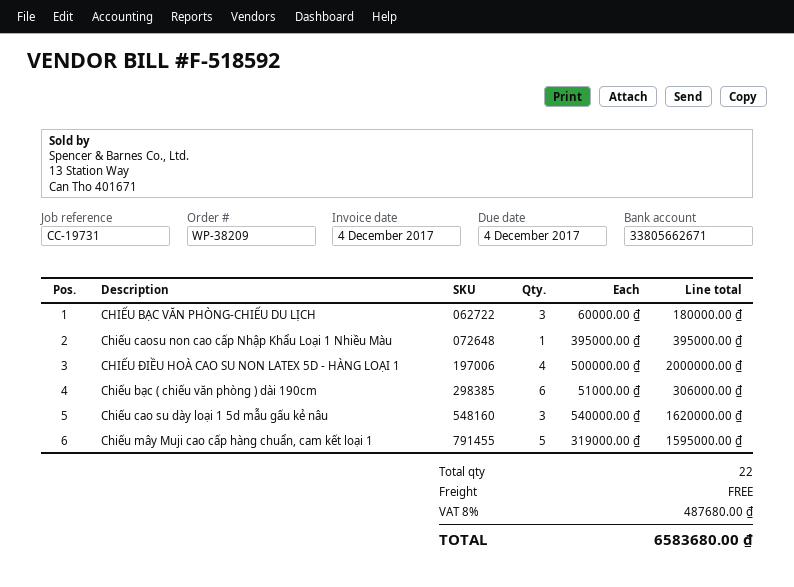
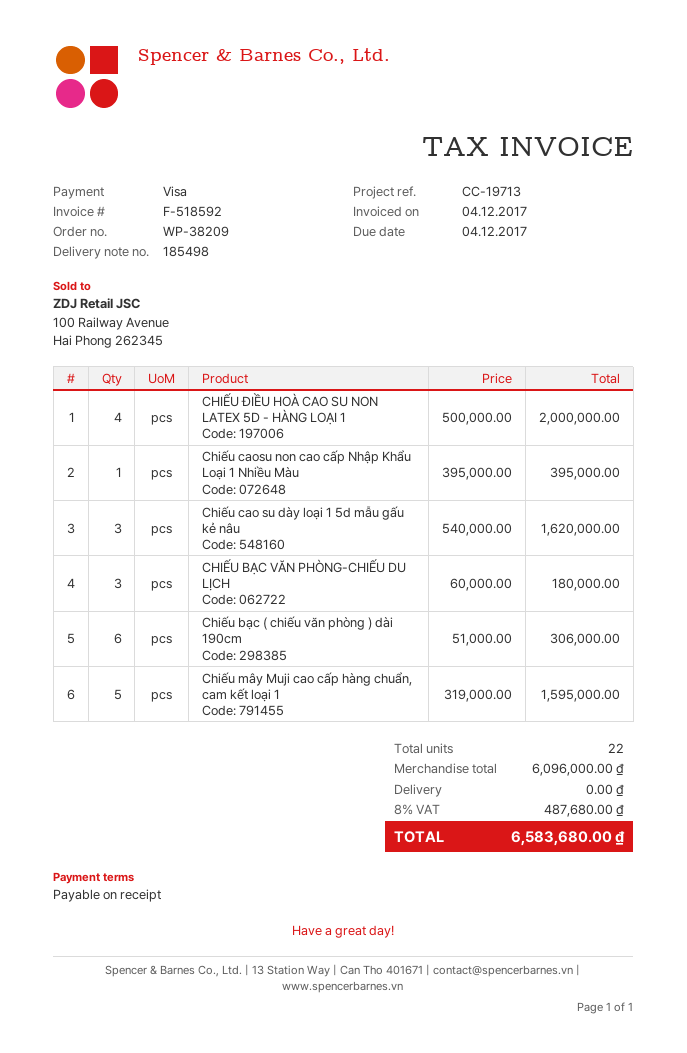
reference: CC-19731 -> CC-19713

